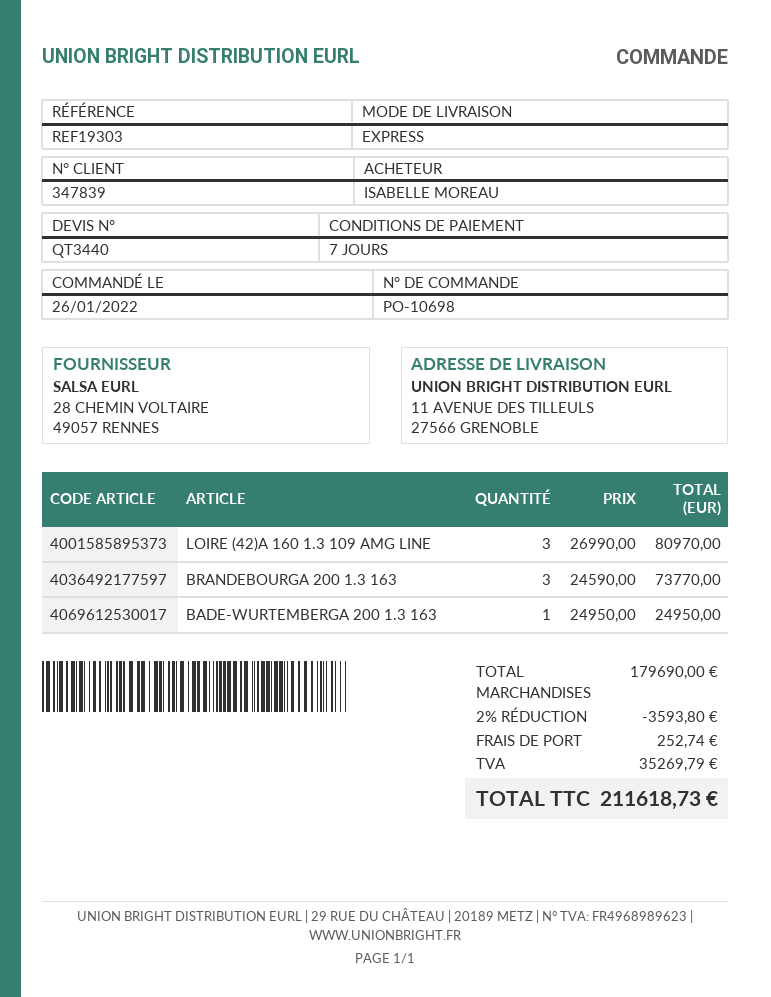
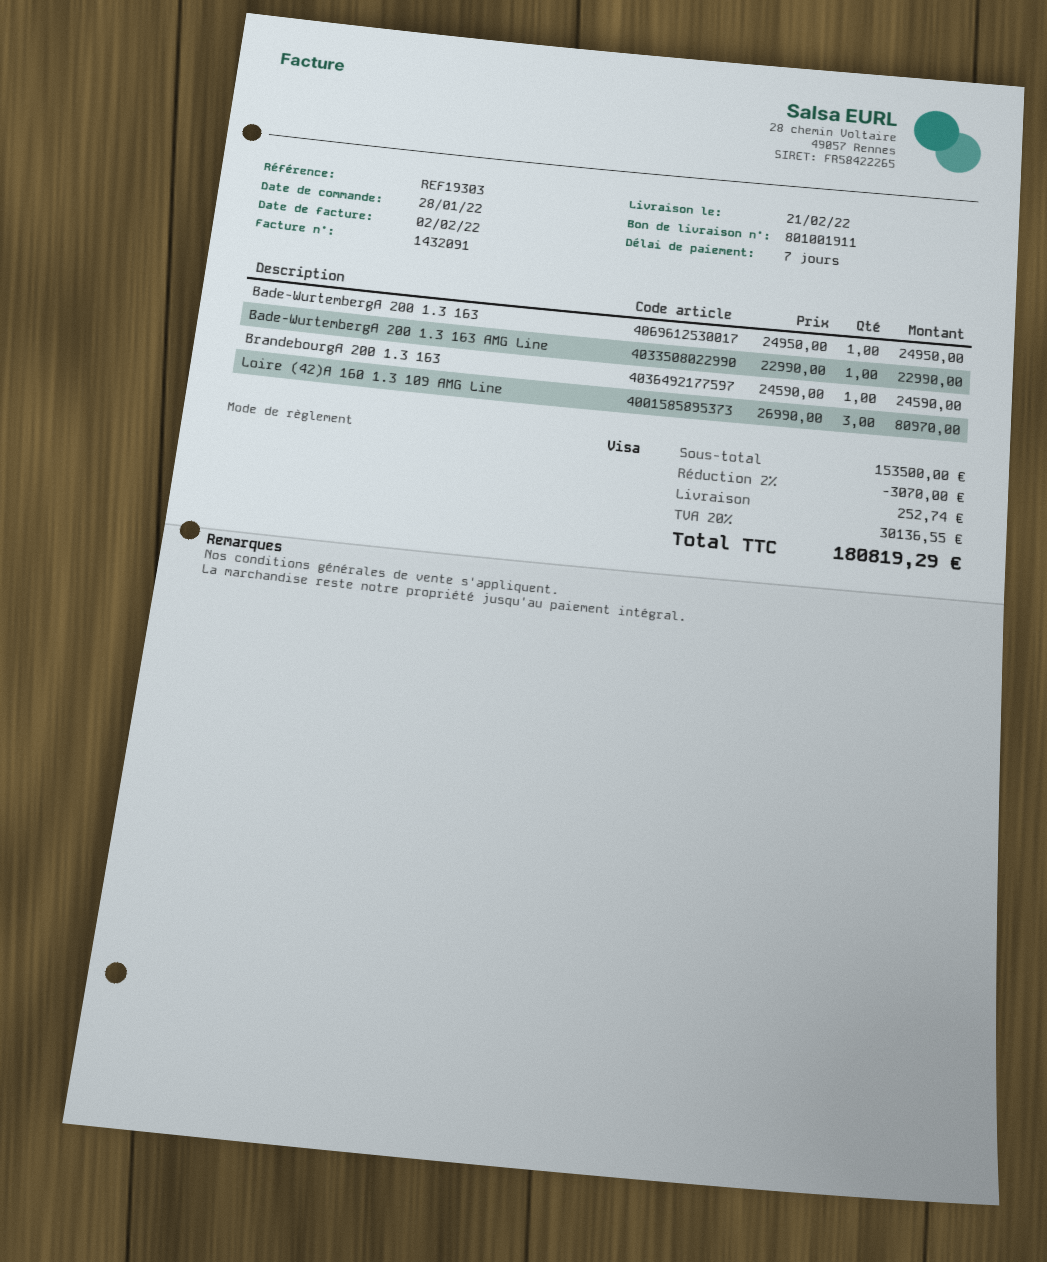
order date: 2022-01-26 -> 2022-01-28
BRANDEBOURGA 200 1.3 163: 3 x 24590.00 = 73770.00 -> 1 x 24590.00 = 24590.00
Bade-WurtembergA 200 1.3 163 AMG Line: none -> 1 x 22990.00 = 22990.00
subtotal: 179690.00 -> 153500.00
discount: 2% = 3593.80 -> 2% = 3070.00
tax: 35269.79 -> 30136.55
total: 211618.73 -> 180819.29

